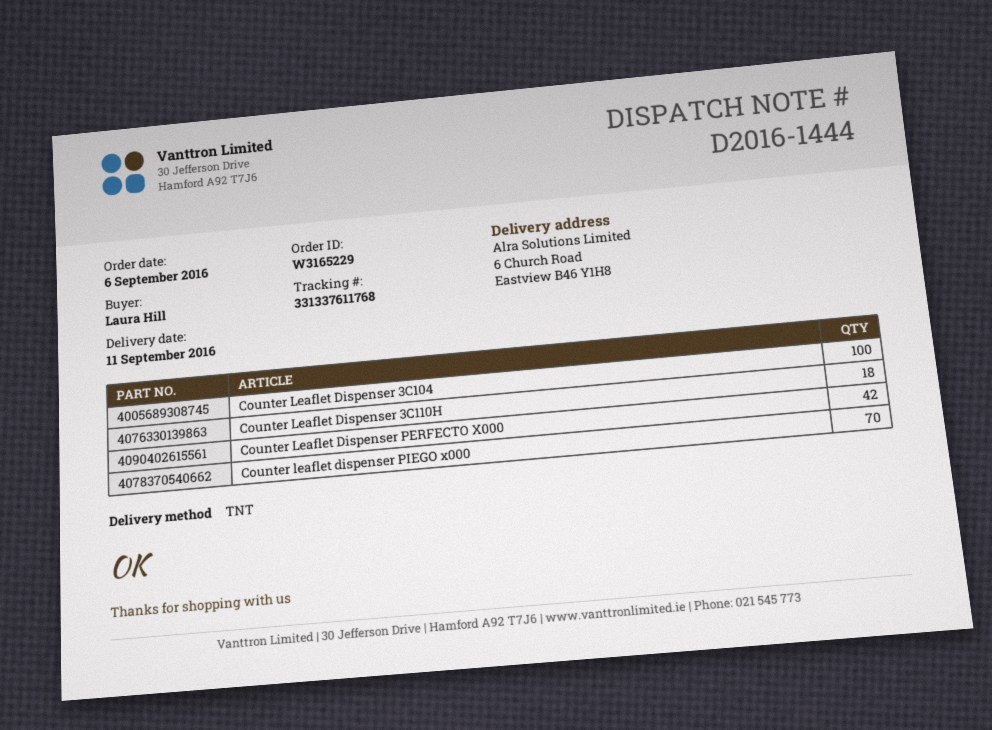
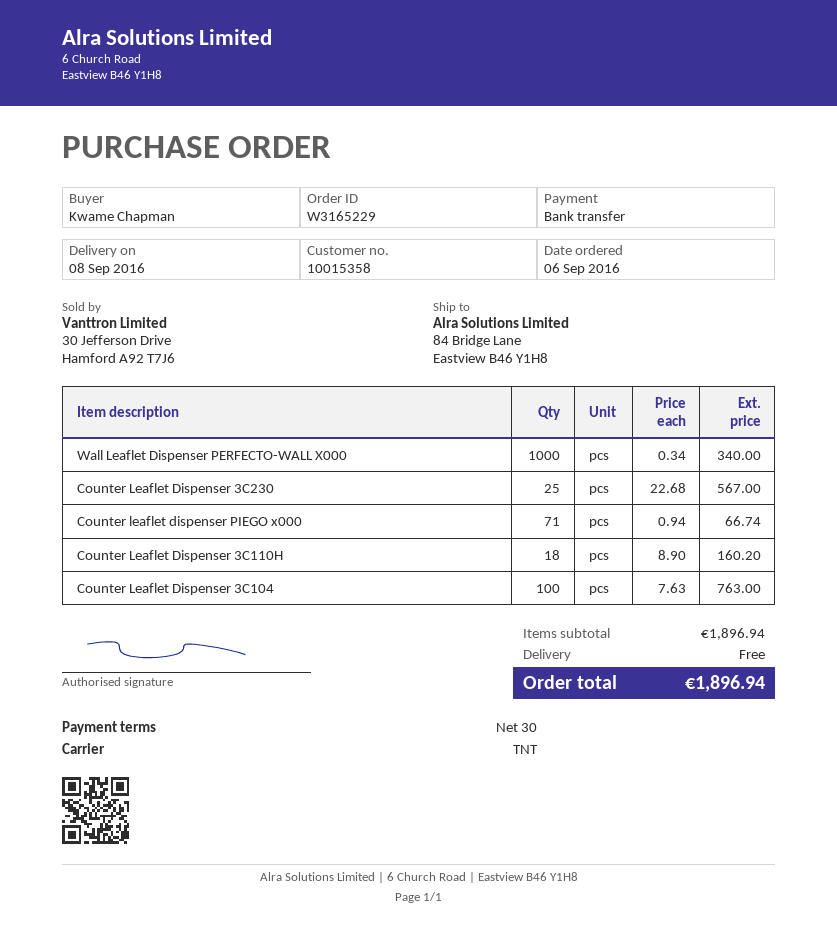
delivery date: 2016-09-11 -> 2016-09-08
ordered by: Laura Hill -> Kwame Chapman
ship to: 6 Church Road, Eastview B46 Y1H8 -> 84 Bridge Lane, Eastview B46 Y1H8
Counter Leaflet Dispenser PERFECTO X000: 42 -> none
Counter leaflet dispenser PIEGO x000: 70 -> 71
Wall Leaflet Dispenser PERFECTO-WALL X000: none -> 1000
Counter Leaflet Dispenser 3C230: none -> 25

